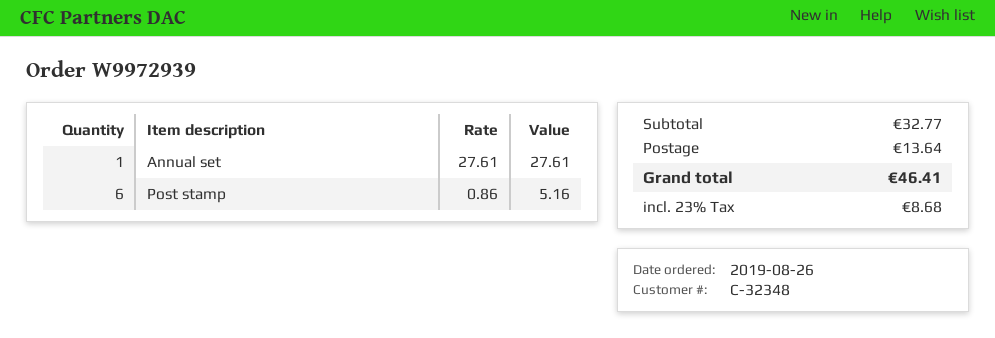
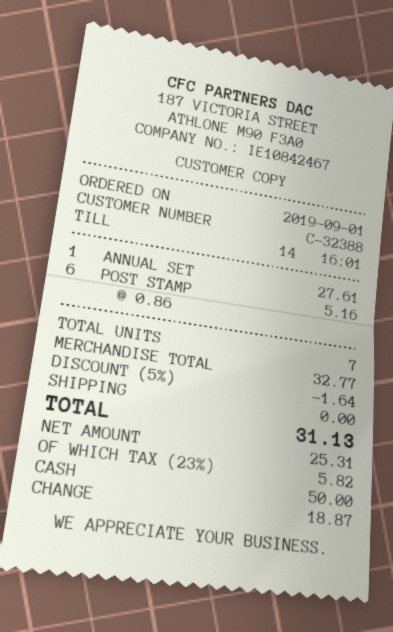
order date: 2019-08-26 -> 2019-09-01
customer number: C-32348 -> C-32388
discount: none -> 5% = 1.64
shipping: 13.64 -> 0.00
tax: 23% = 8.68 -> 23% = 5.82
total: 46.41 -> 31.13

